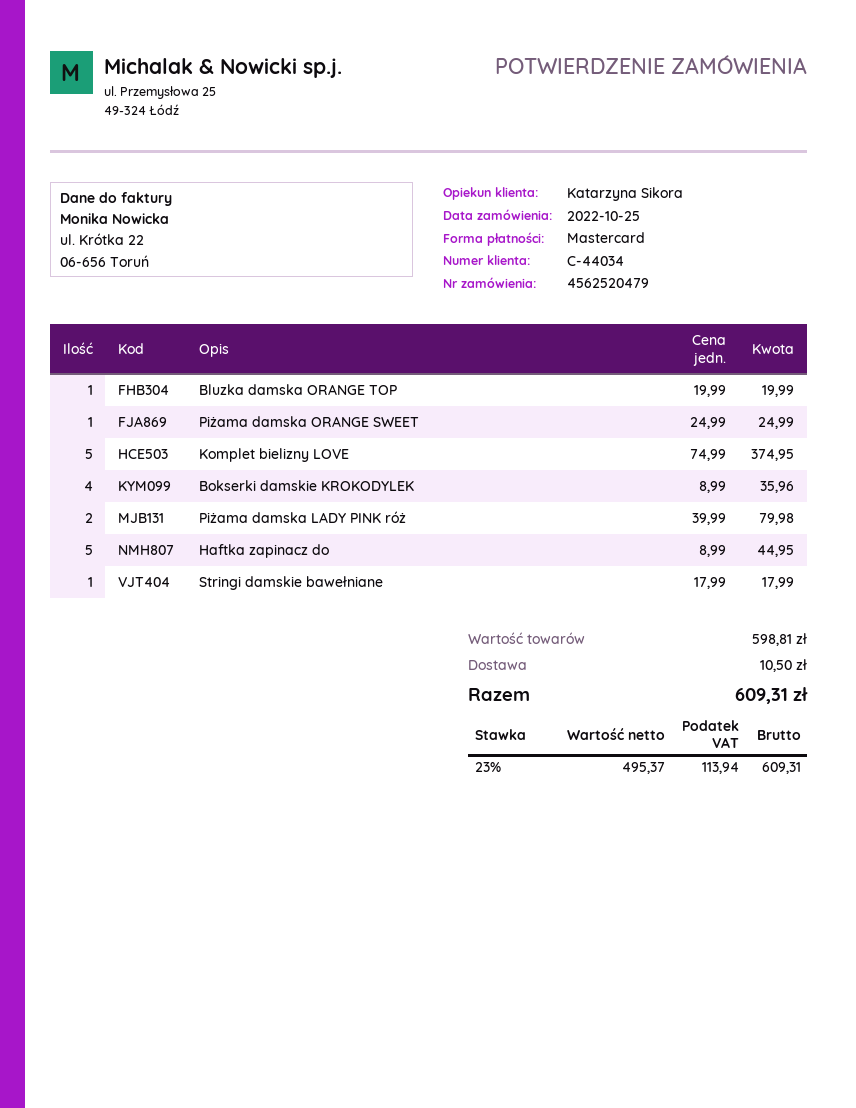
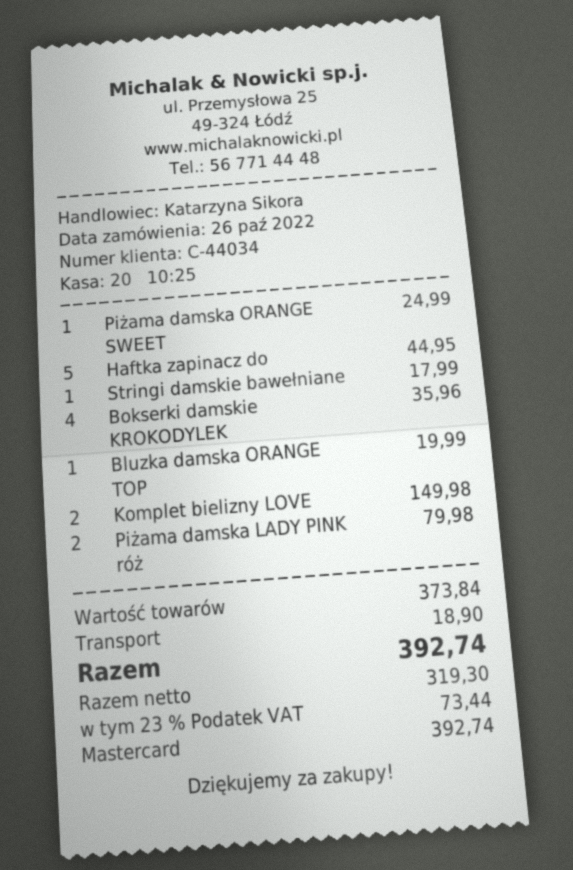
order date: 2022-10-25 -> 2022-10-26
Komplet bielizny LOVE: 5 for 374.95 -> 2 for 149.98
subtotal: 598.81 -> 373.84
shipping: 10.50 -> 18.90
net: 495.37 -> 319.30
tax: 23% = 113.94 -> 23% = 73.44
total: 609.31 -> 392.74

